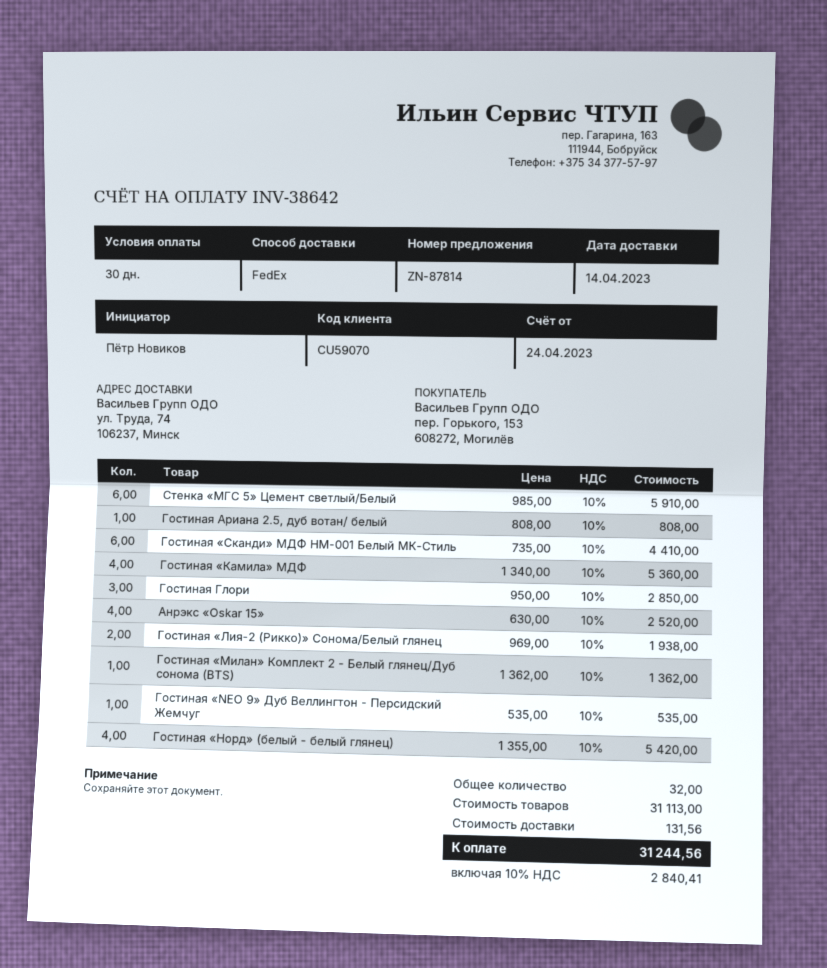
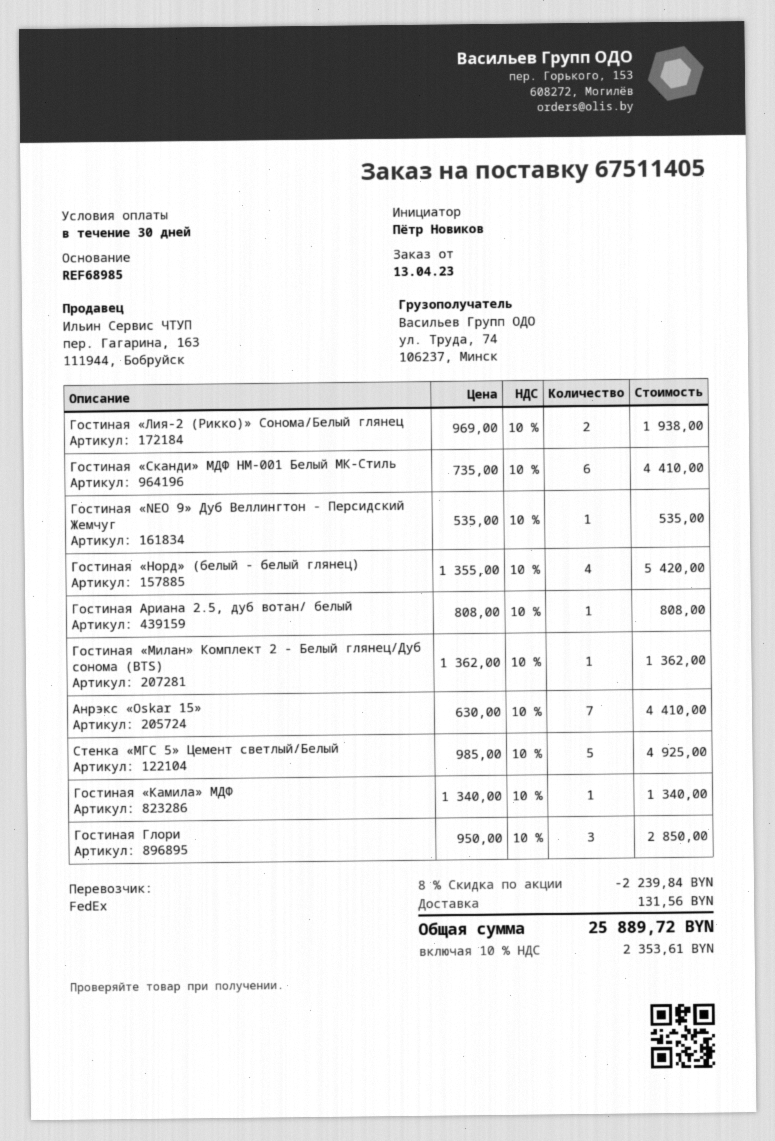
Стенка «МГС 5» Цемент светлый/Белый: 6 x 985.00 = 5910.00 -> 5 x 985.00 = 4925.00
Гостиная «Камила» МДФ: 4 x 1340.00 = 5360.00 -> 1 x 1340.00 = 1340.00
Анрэкс «Oskar 15»: 4 x 630.00 = 2520.00 -> 7 x 630.00 = 4410.00
discount: none -> 8% = 2239.84
tax: 10% = 2840.41 -> 10% = 2353.61
total: 31244.56 -> 25889.72

